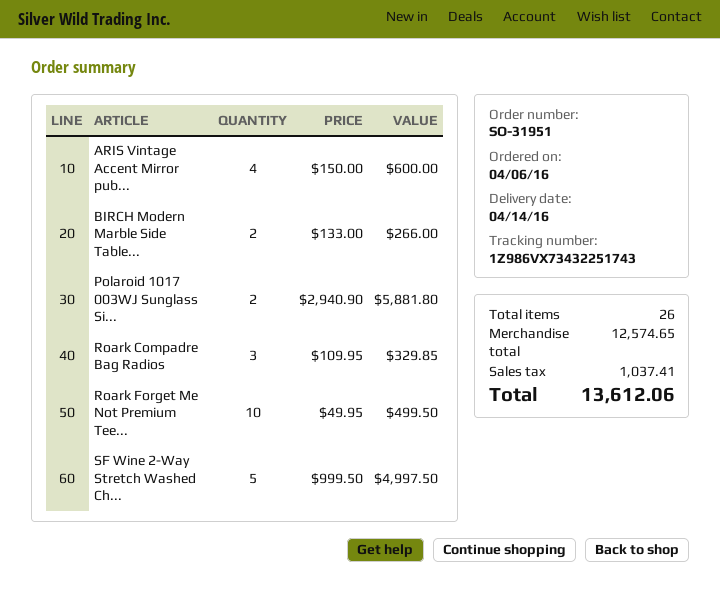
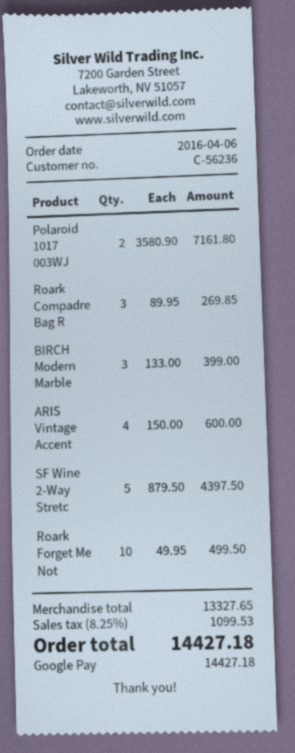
BIRCH Modern Marble Side Table...: 2 x 133.00 = 266.00 -> 3 x 133.00 = 399.00
Polaroid 1017 003WJ Sunglass Si...: 2 x 2940.90 = 5881.80 -> 2 x 3580.90 = 7161.80
Roark Compadre Bag Radios: 3 x 109.95 = 329.85 -> 3 x 89.95 = 269.85
SF Wine 2-Way Stretch Washed Ch...: 5 x 999.50 = 4997.50 -> 5 x 879.50 = 4397.50
subtotal: 12574.65 -> 13327.65
tax: 1037.41 -> 1099.53
total: 13612.06 -> 14427.18

